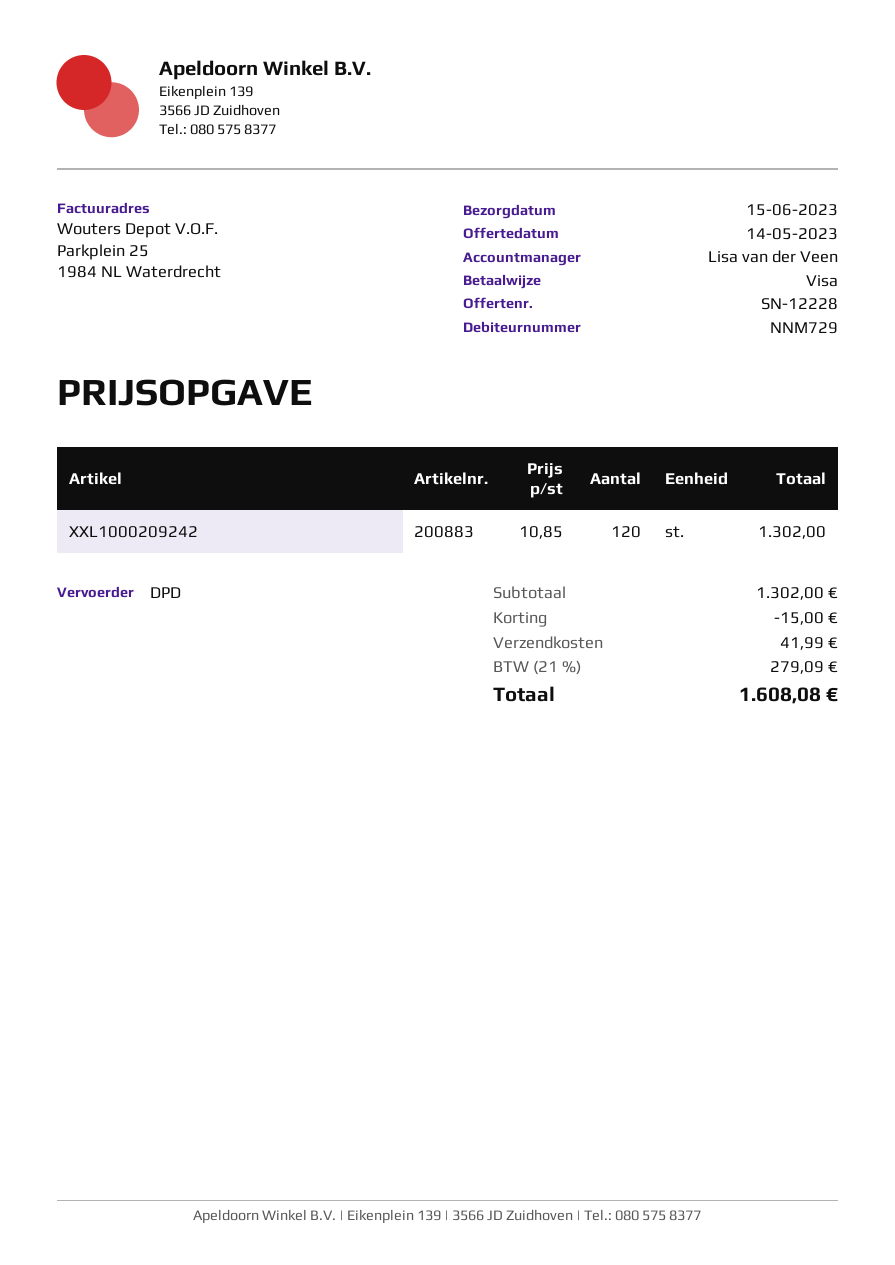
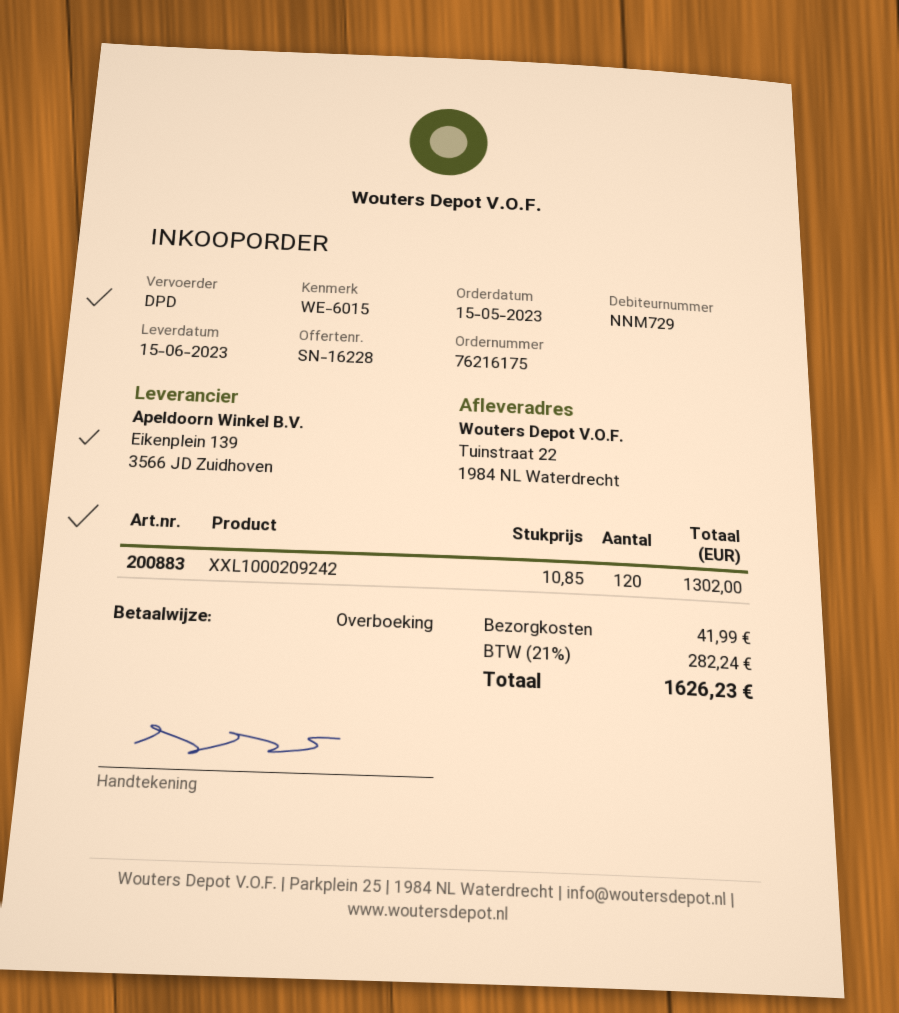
quote number: SN-12228 -> SN-16228
payment method: Visa -> bank transfer
discount: 15.00 -> none
tax: 21% = 279.09 -> 21% = 282.24
total: 1608.08 -> 1626.23

